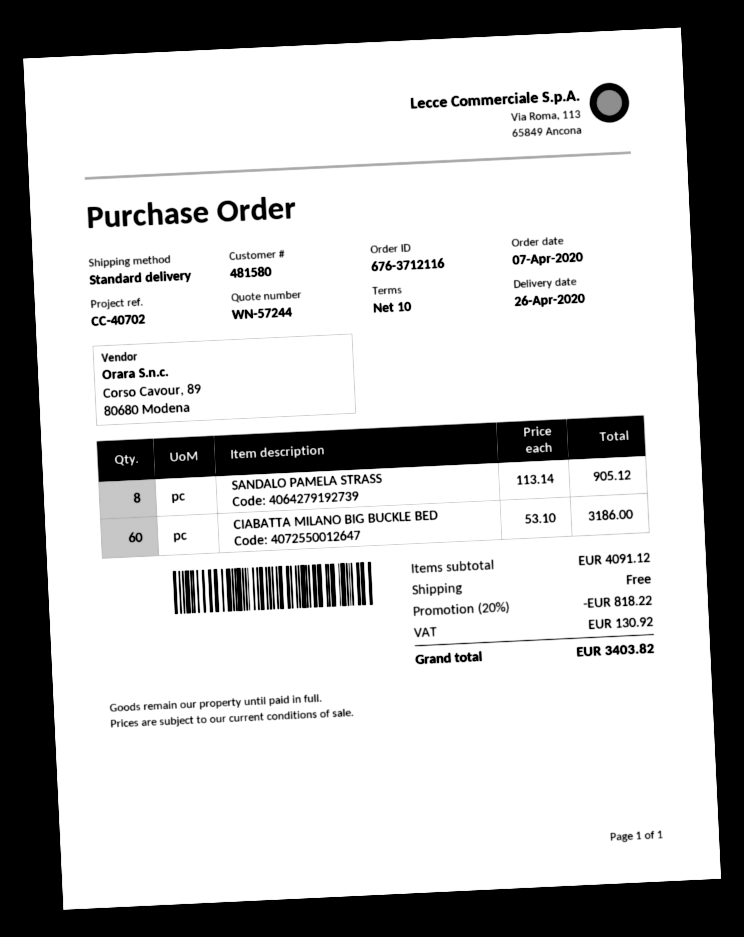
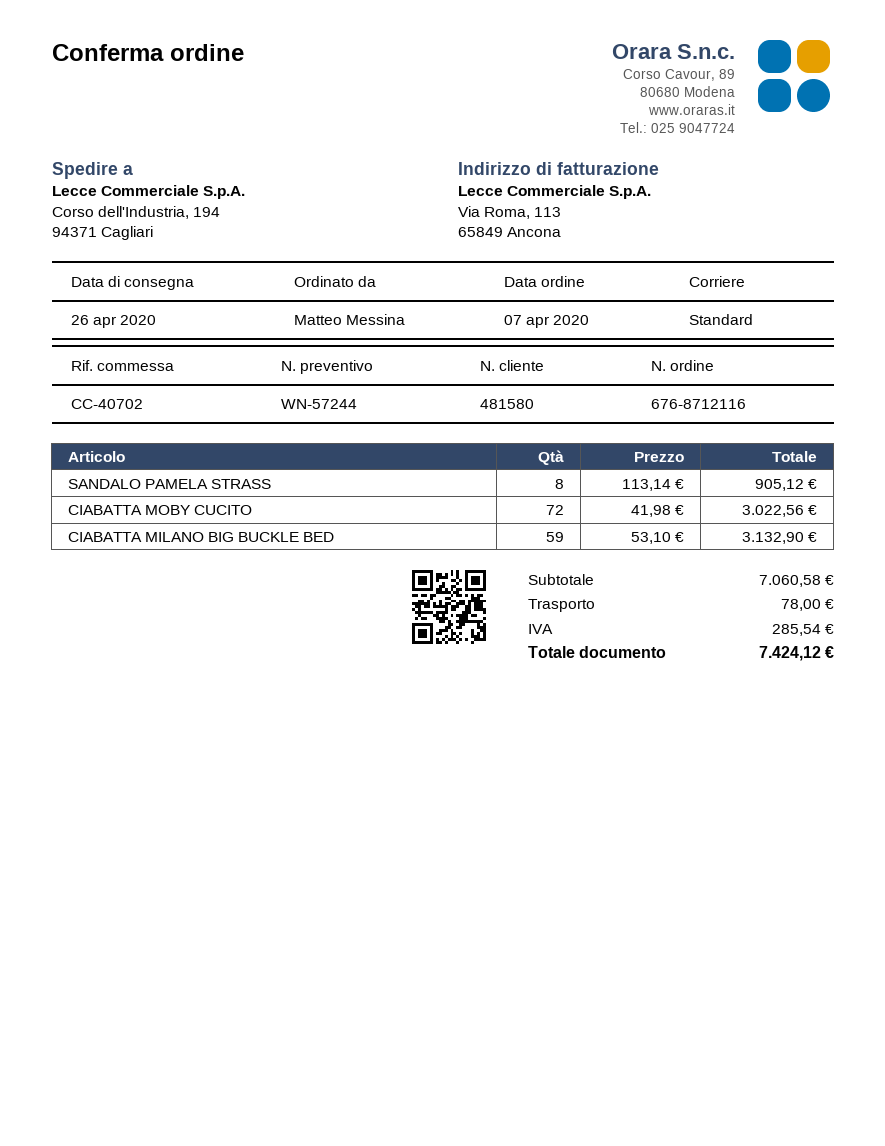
order number: 676-3712116 -> 676-8712116
CIABATTA MILANO BIG BUCKLE BED: 60 x 53.10 = 3186.00 -> 59 x 53.10 = 3132.90
CIABATTA MOBY CUCITO: none -> 72 x 41.98 = 3022.56
subtotal: 4091.12 -> 7060.58
discount: 20% = 818.22 -> none
shipping: 0.00 -> 78.00
tax: 130.92 -> 285.54
total: 3403.82 -> 7424.12

